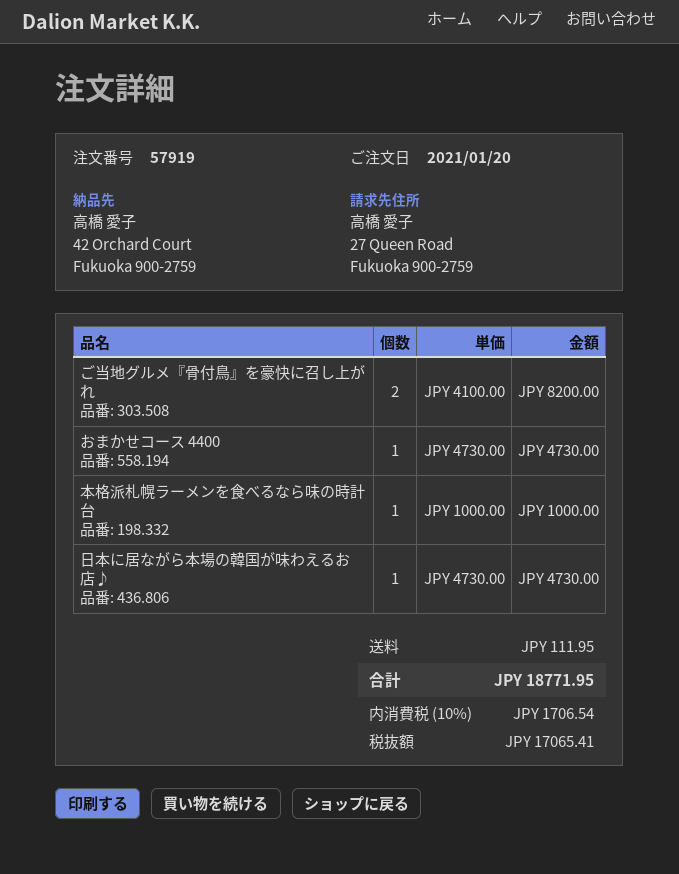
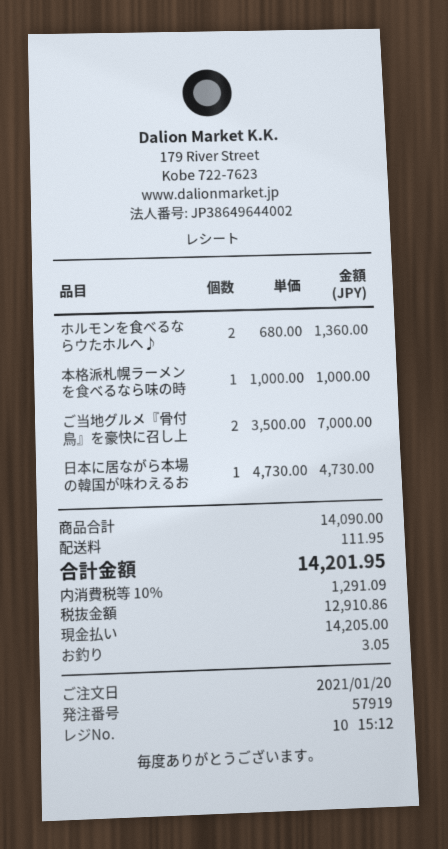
ご当地グルメ『骨付鳥』を豪快に召し上がれ: 2 x 4100.00 = 8200.00 -> 2 x 3500.00 = 7000.00
おまかせコース 4400: 1 x 4730.00 = 4730.00 -> none
ホルモンを食べるならウたホルへ♪: none -> 2 x 680.00 = 1360.00
net: 17065.41 -> 12910.86
tax: 10% = 1706.54 -> 10% = 1291.09
total: 18771.95 -> 14201.95

